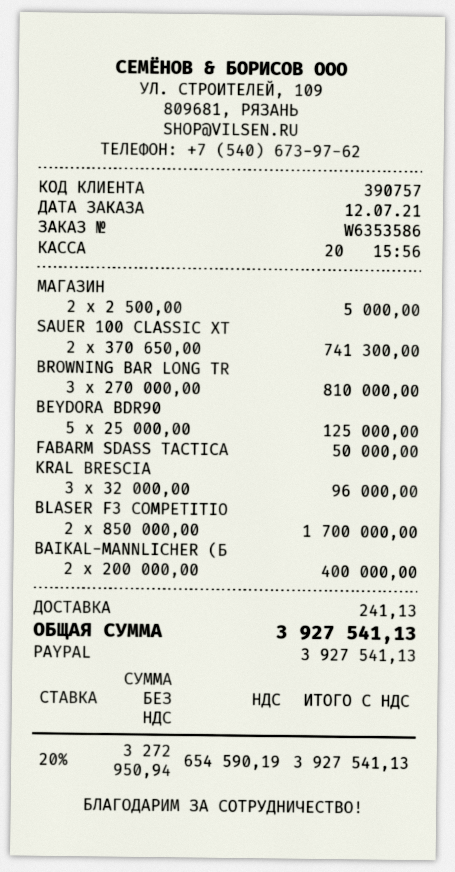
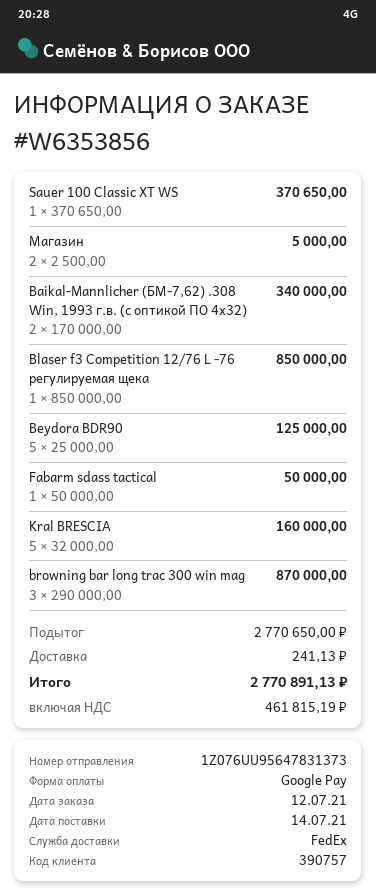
order number: W6353586 -> W6353856
payment method: PayPal -> Google Pay
SAUER 100 CLASSIC XT: 2 x 370650.00 = 741300.00 -> 1 x 370650.00 = 370650.00
BROWNING BAR LONG TR: 3 x 270000.00 = 810000.00 -> 3 x 290000.00 = 870000.00
KRAL BRESCIA: 3 x 32000.00 = 96000.00 -> 5 x 32000.00 = 160000.00
BLASER F3 COMPETITIO: 2 x 850000.00 = 1700000.00 -> 1 x 850000.00 = 850000.00
BAIKAL-MANNLICHER (Б: 2 x 200000.00 = 400000.00 -> 2 x 170000.00 = 340000.00
tax: 654590.19 -> 461815.19
total: 3927541.13 -> 2770891.13

